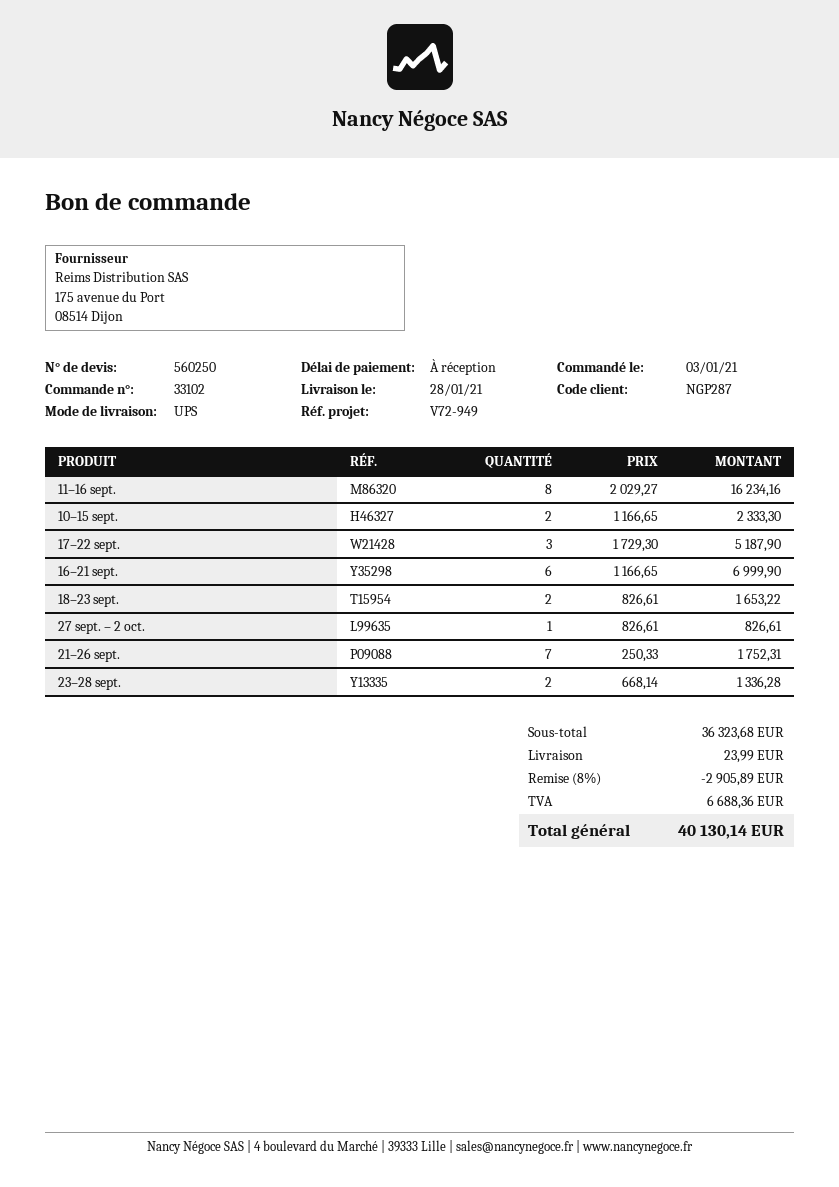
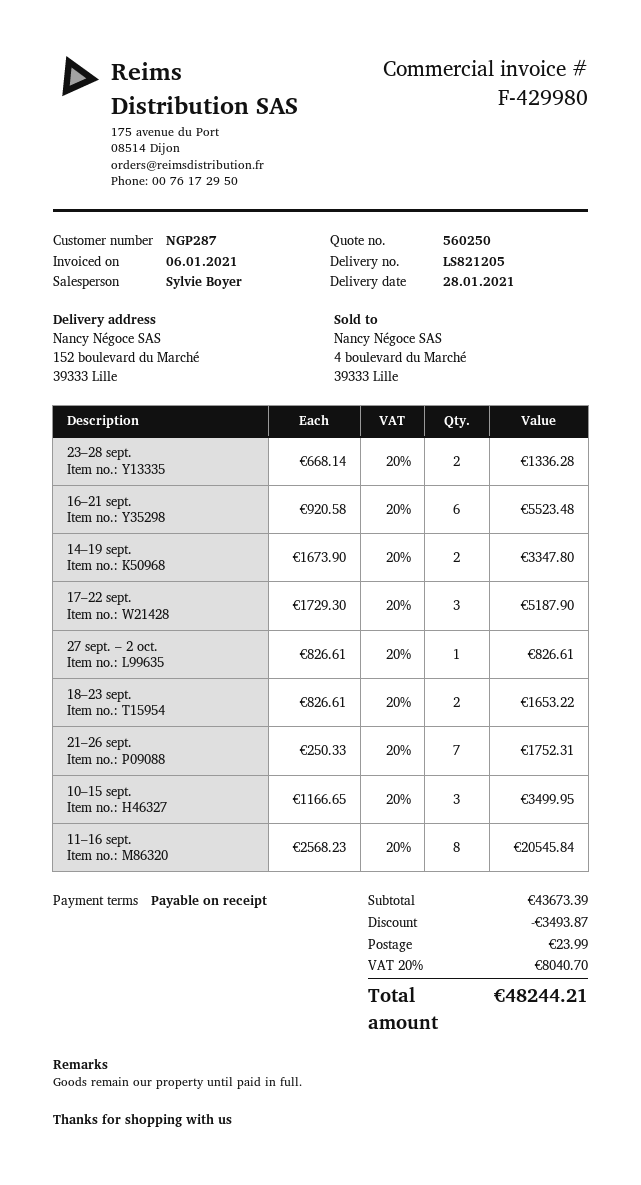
11–16 sept.: 8 x 2029.27 = 16234.16 -> 8 x 2568.23 = 20545.84
10–15 sept.: 2 x 1166.65 = 2333.30 -> 3 x 1166.65 = 3499.95
16–21 sept.: 6 x 1166.65 = 6999.90 -> 6 x 920.58 = 5523.48
14–19 sept.: none -> 2 x 1673.90 = 3347.80
subtotal: 36323.68 -> 43673.39
discount: 2905.89 -> 3493.87
tax: 6688.36 -> 8040.70
total: 40130.14 -> 48244.21

